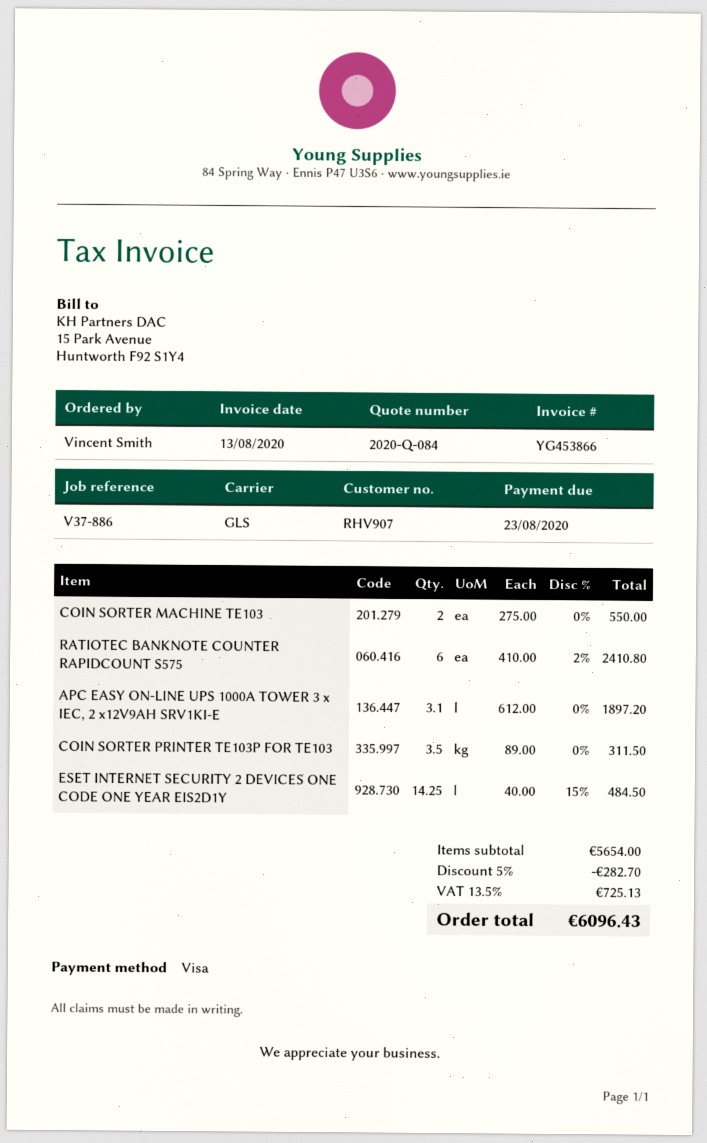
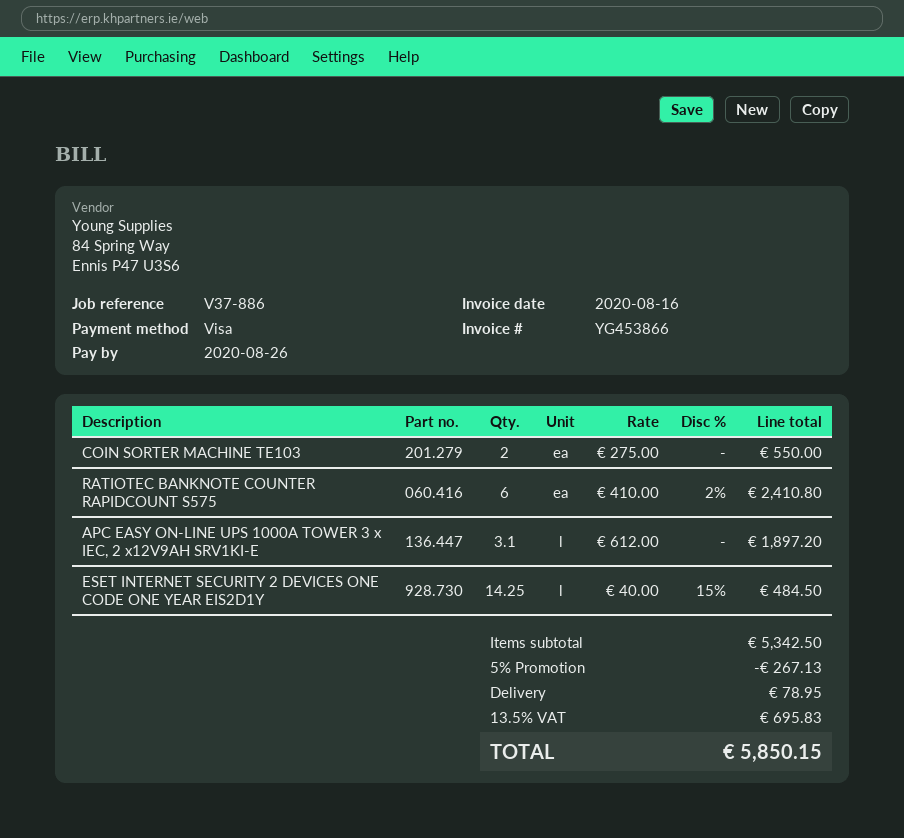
invoice date: 2020-08-13 -> 2020-08-16
due date: 2020-08-23 -> 2020-08-26
COIN SORTER PRINTER TE103P FOR TE103: 3.5 x 89.00 = 311.50 -> none
subtotal: 5654.00 -> 5342.50
discount: 5% = 282.70 -> 5% = 267.13
shipping: none -> 78.95
tax: 13.5% = 725.13 -> 13.5% = 695.83
total: 6096.43 -> 5850.15

